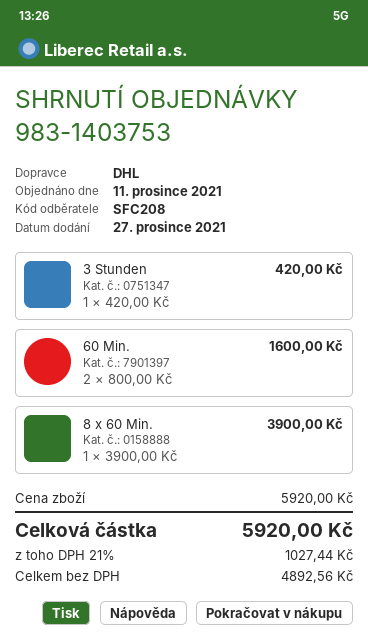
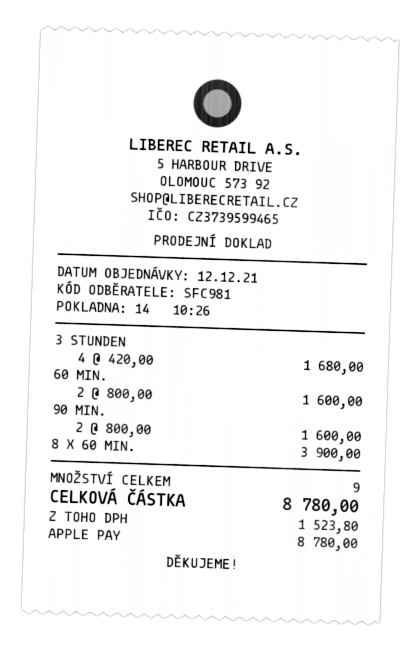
order date: 2021-12-11 -> 2021-12-12
customer number: SFC208 -> SFC981
3 Stunden: 1 x 420.00 = 420.00 -> 4 x 420.00 = 1680.00
90 MIN.: none -> 2 x 800.00 = 1600.00
tax: 1027.44 -> 1523.80
total: 5920.00 -> 8780.00

